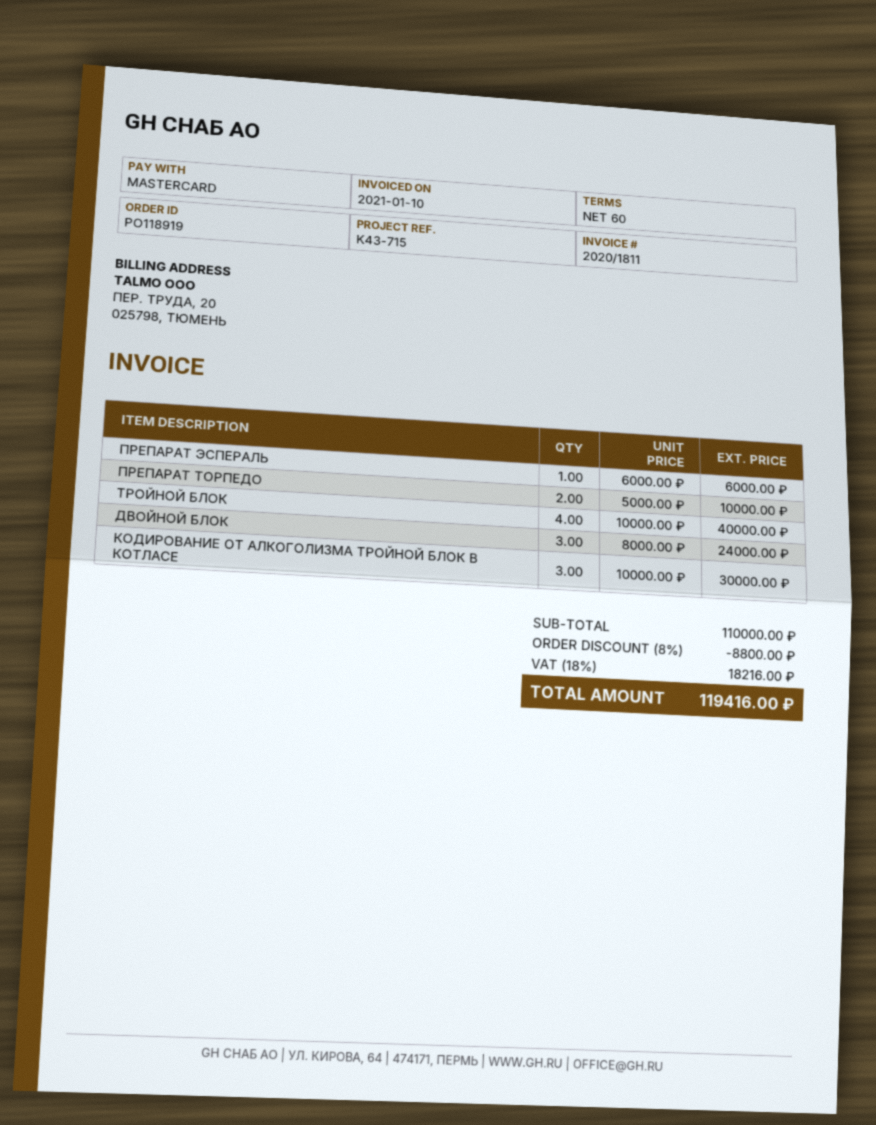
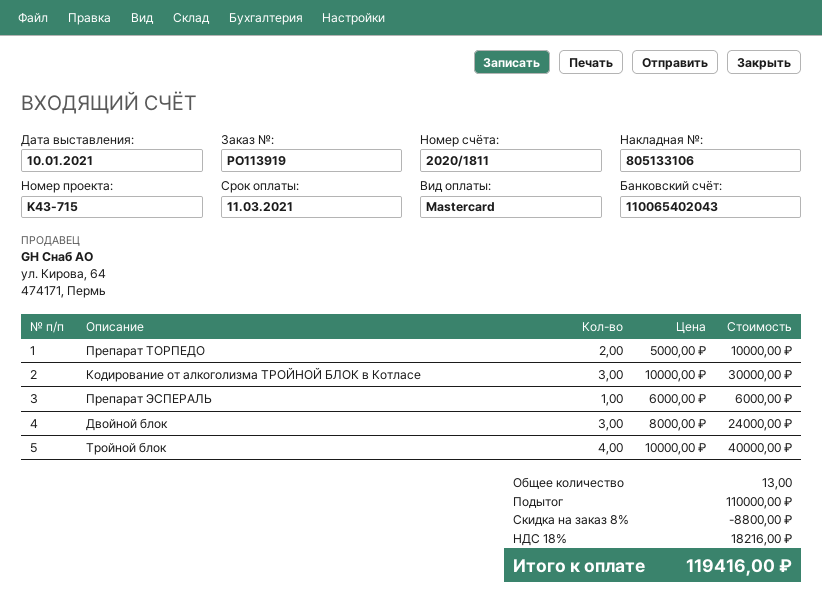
order number: PO118919 -> PO113919

